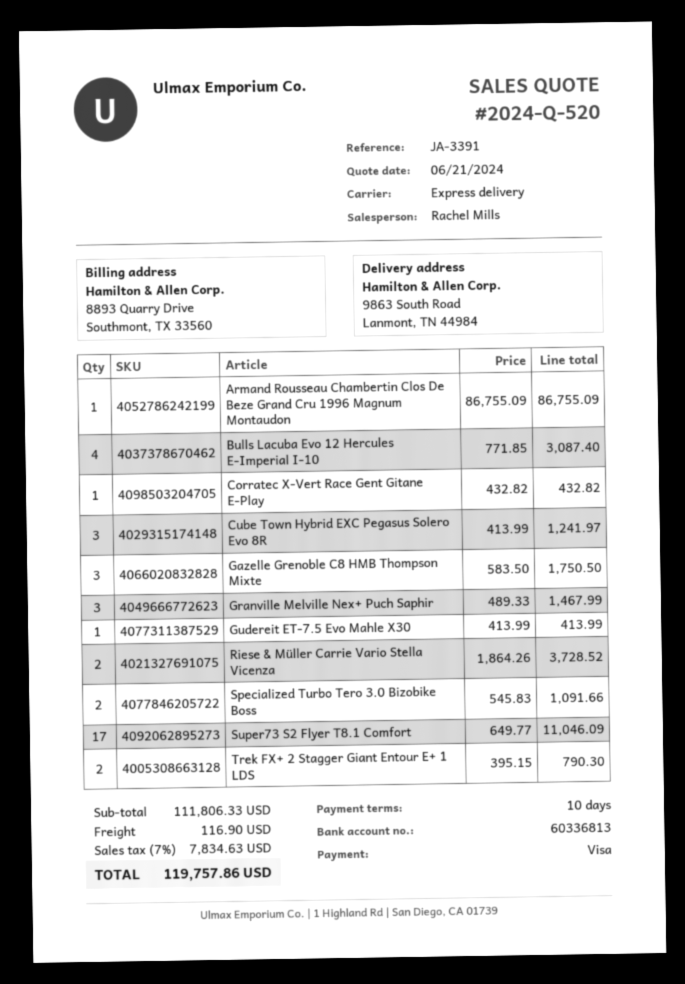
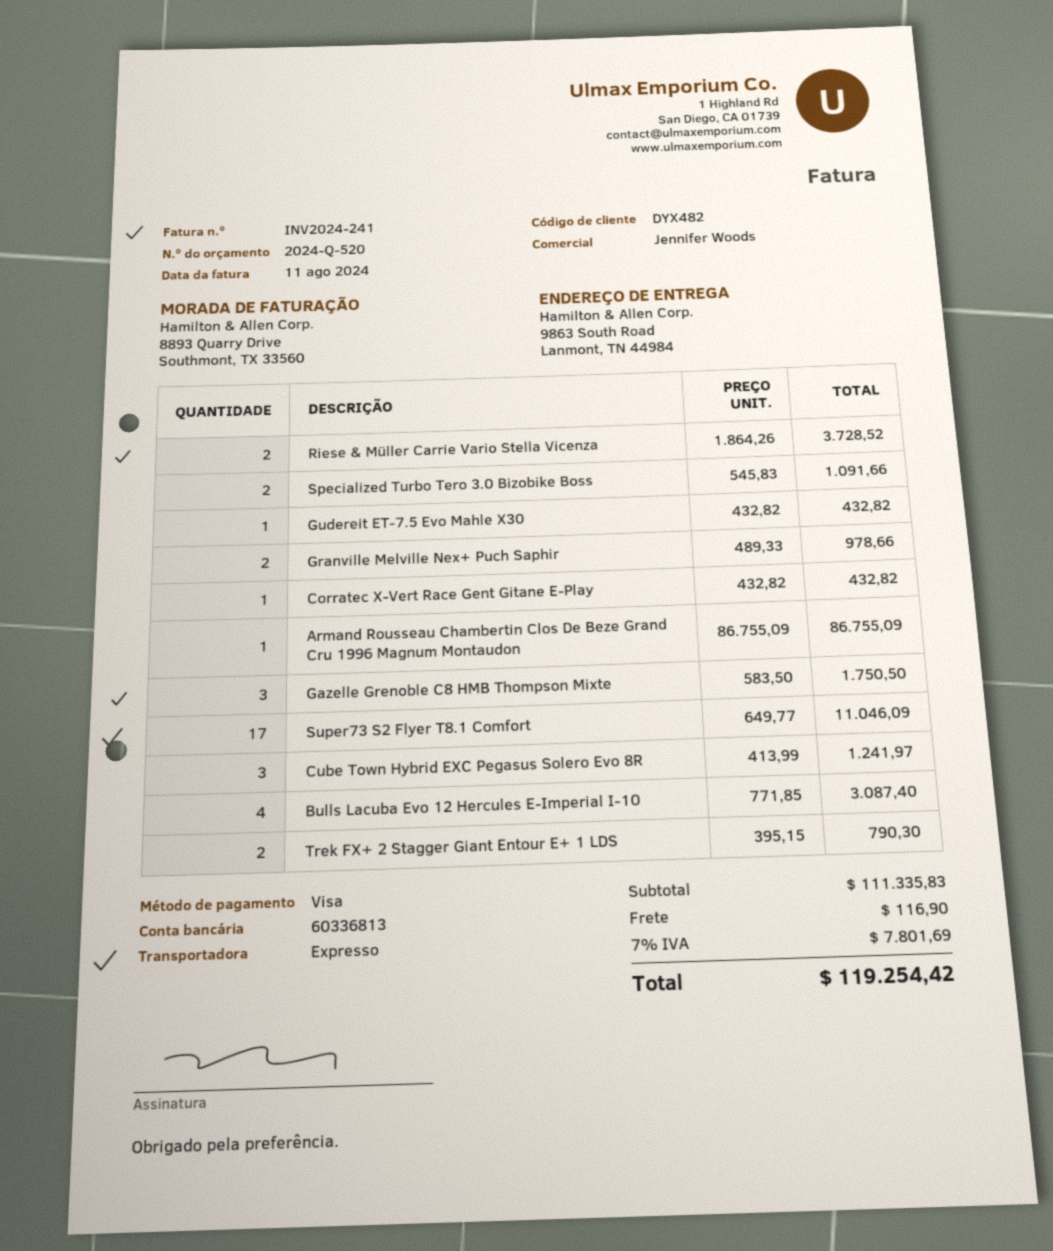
sales rep: Rachel Mills -> Jennifer Woods
Granville Melville Nex+ Puch Saphir: 3 x 489.33 = 1467.99 -> 2 x 489.33 = 978.66
Gudereit ET-7.5 Evo Mahle X30: 1 x 413.99 = 413.99 -> 1 x 432.82 = 432.82
subtotal: 111806.33 -> 111335.83
tax: 7% = 7834.63 -> 7% = 7801.69
total: 119757.86 -> 119254.42

